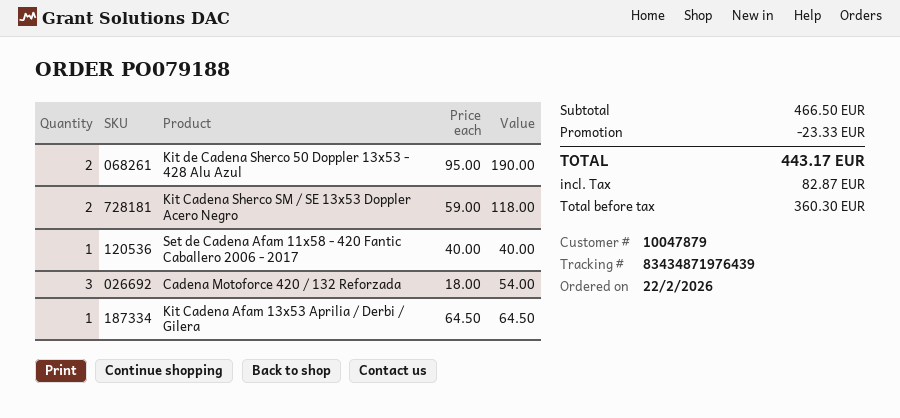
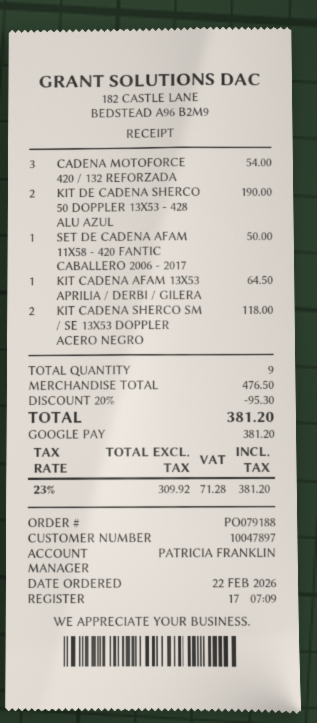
customer number: 10047879 -> 10047897
Set de Cadena Afam 11x58 - 420 Fantic Caballero 2006 - 2017: 1 for 40.00 -> 1 for 50.00
subtotal: 466.50 -> 476.50
discount: 23.33 -> 95.30
net: 360.30 -> 309.92
tax: 82.87 -> 71.28
total: 443.17 -> 381.20

